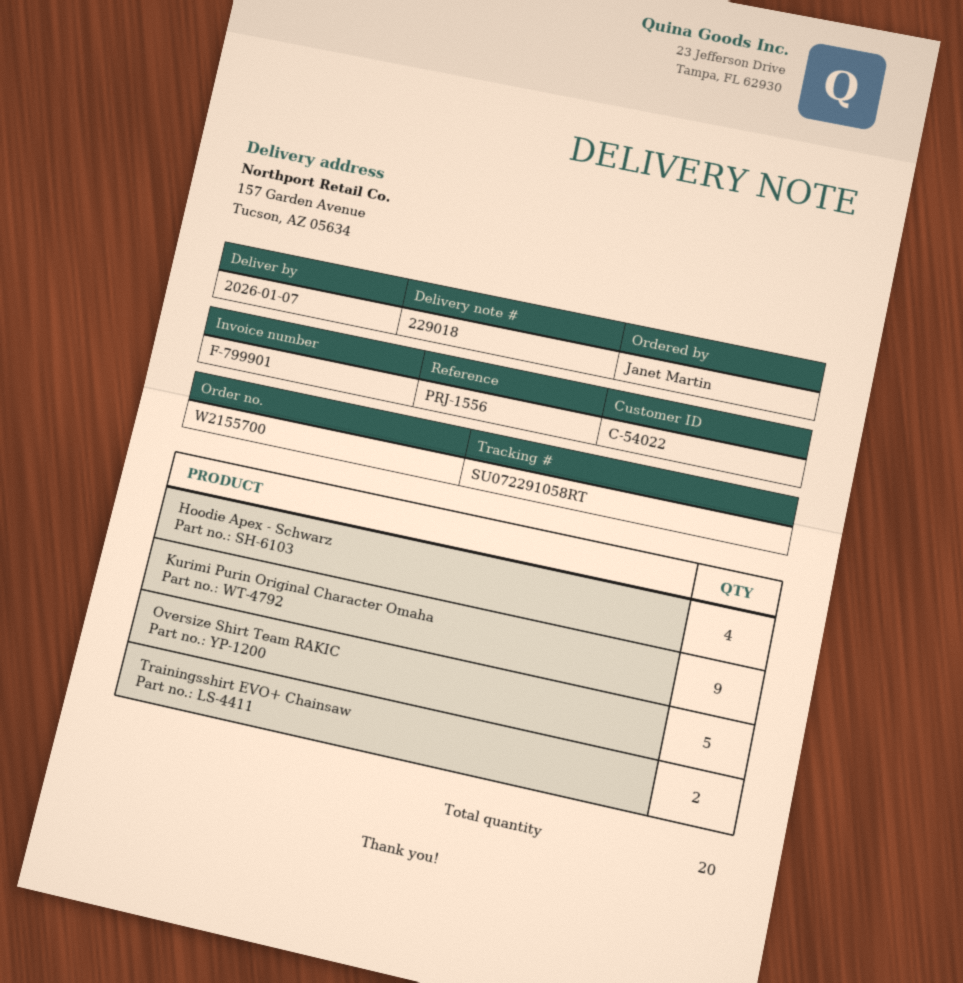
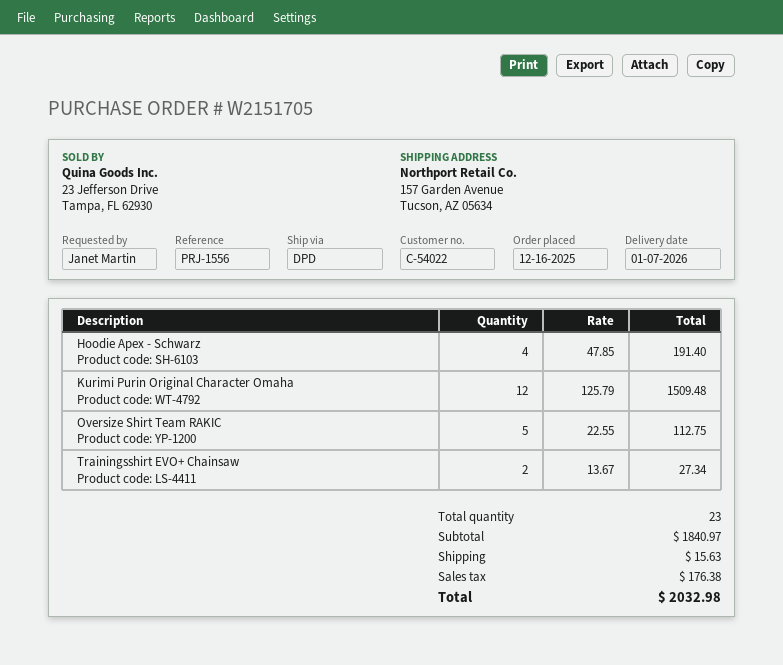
order number: W2155700 -> W2151705
Kurimi Purin Original Character Omaha: 9 -> 12
total quantity: 20 -> 23

